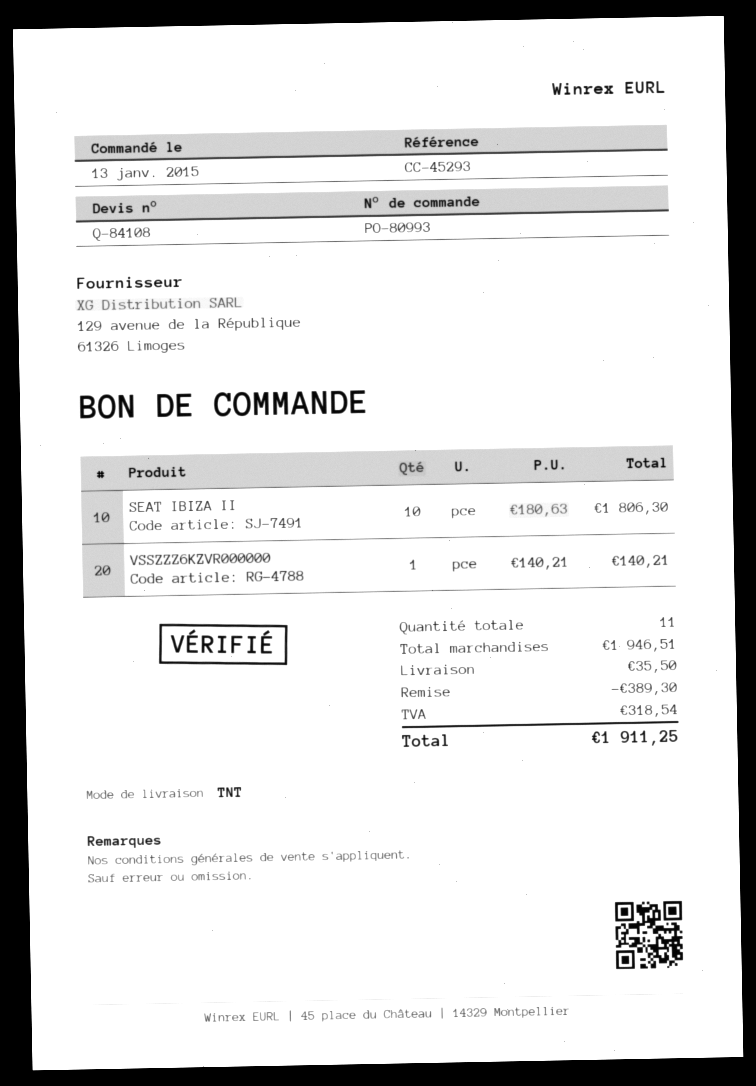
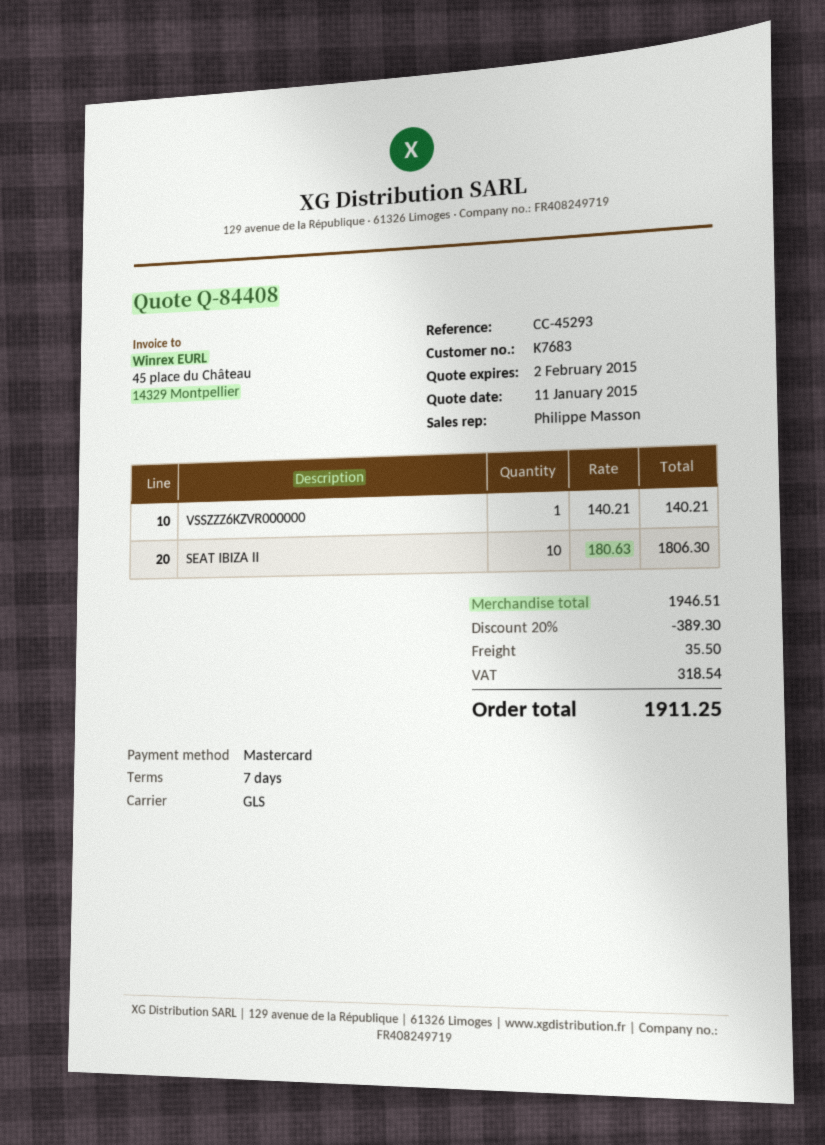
quote number: Q-84108 -> Q-84408
shipping method: TNT -> GLS

